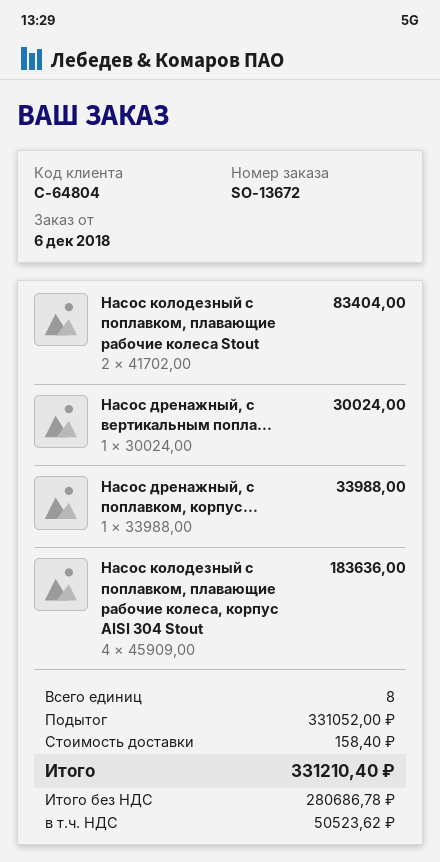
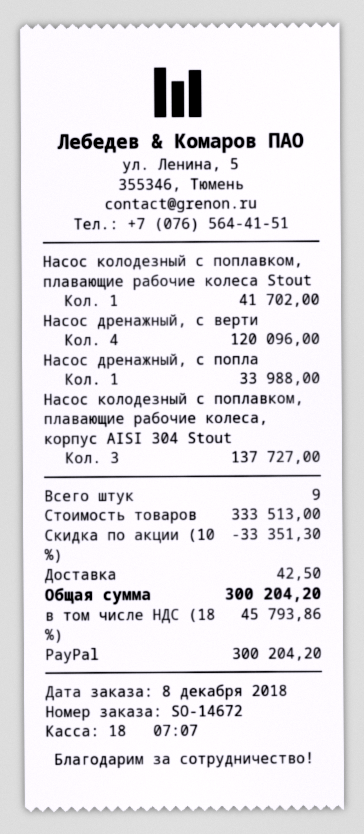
order number: SO-13672 -> SO-14672
order date: 2018-12-06 -> 2018-12-08
Насос колодезный с поплавком, плавающие рабочие колеса Stout: 2 for 83404.00 -> 1 for 41702.00
Насос дренажный, с вертикальным попла...: 1 for 30024.00 -> 4 for 120096.00
Насос колодезный с поплавком, плавающие рабочие колеса, корпус AISI 304 Stout: 4 for 183636.00 -> 3 for 137727.00
total quantity: 8 -> 9
subtotal: 331052.00 -> 333513.00
discount: none -> 10% = 33351.30
shipping: 158.40 -> 42.50
tax: 50523.62 -> 45793.86
total: 331210.40 -> 300204.20

